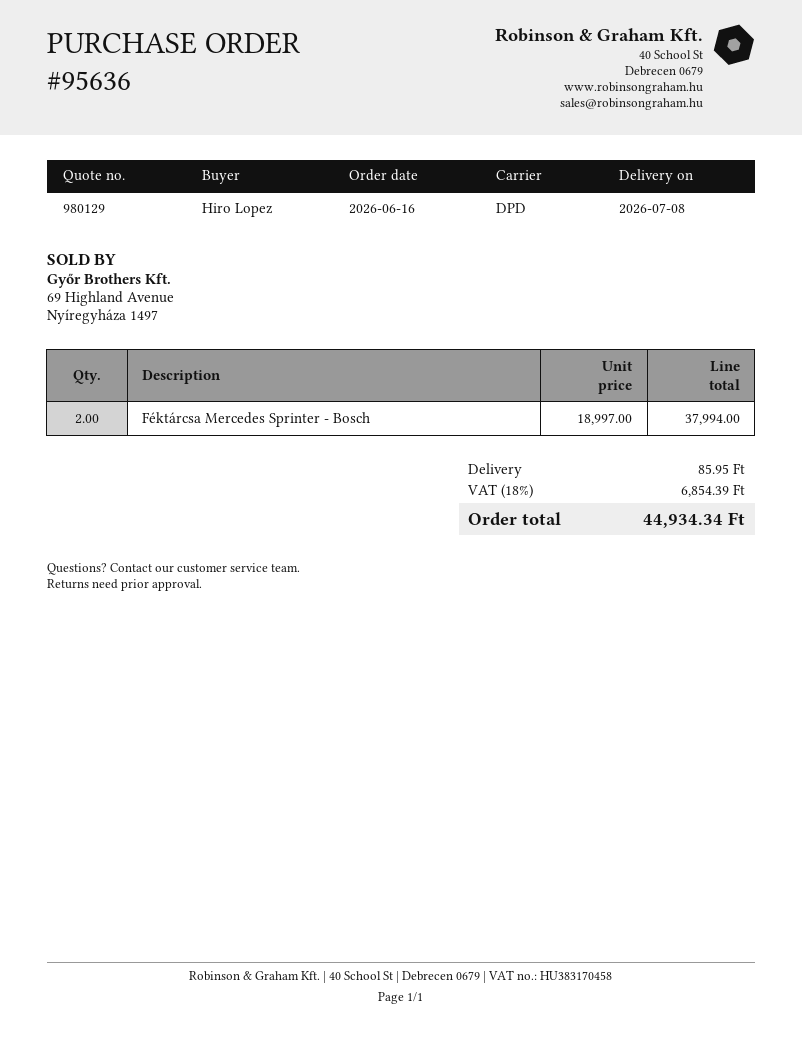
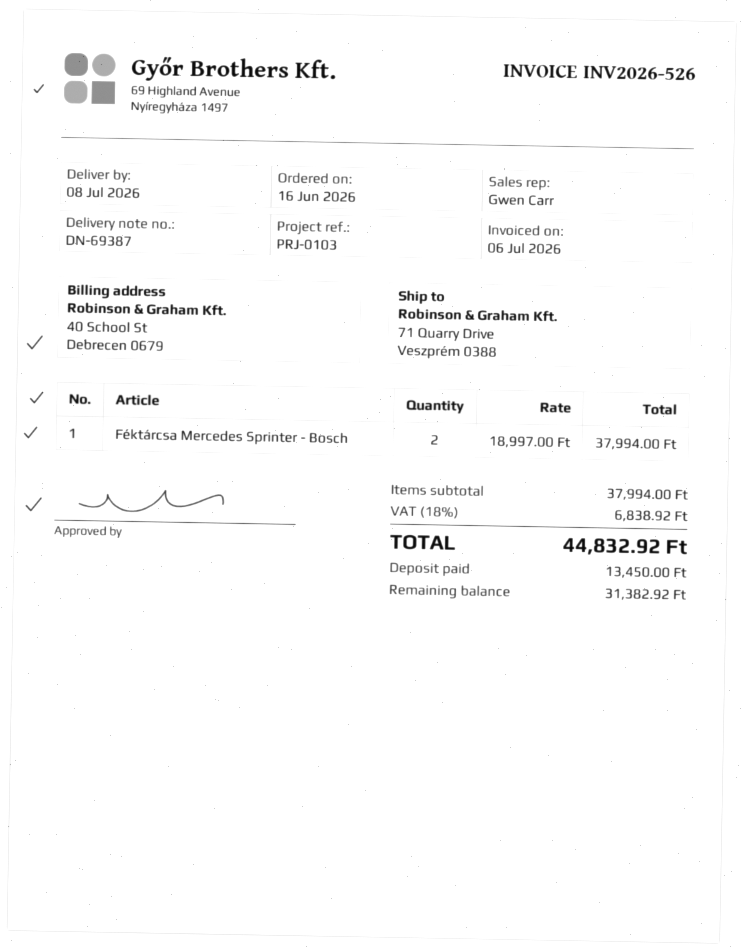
shipping: 85.95 -> none
tax: 18% = 6854.39 -> 18% = 6838.92
total: 44934.34 -> 44832.92

